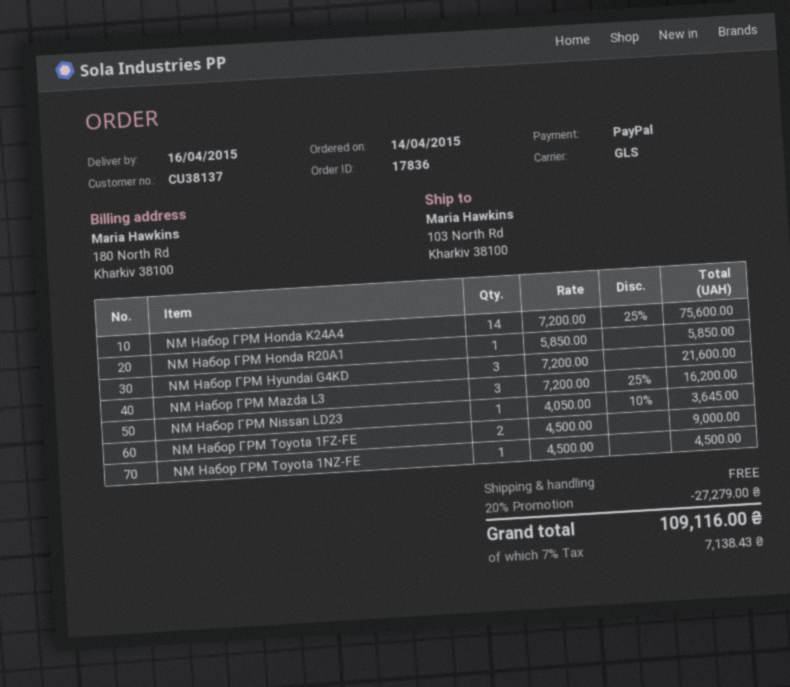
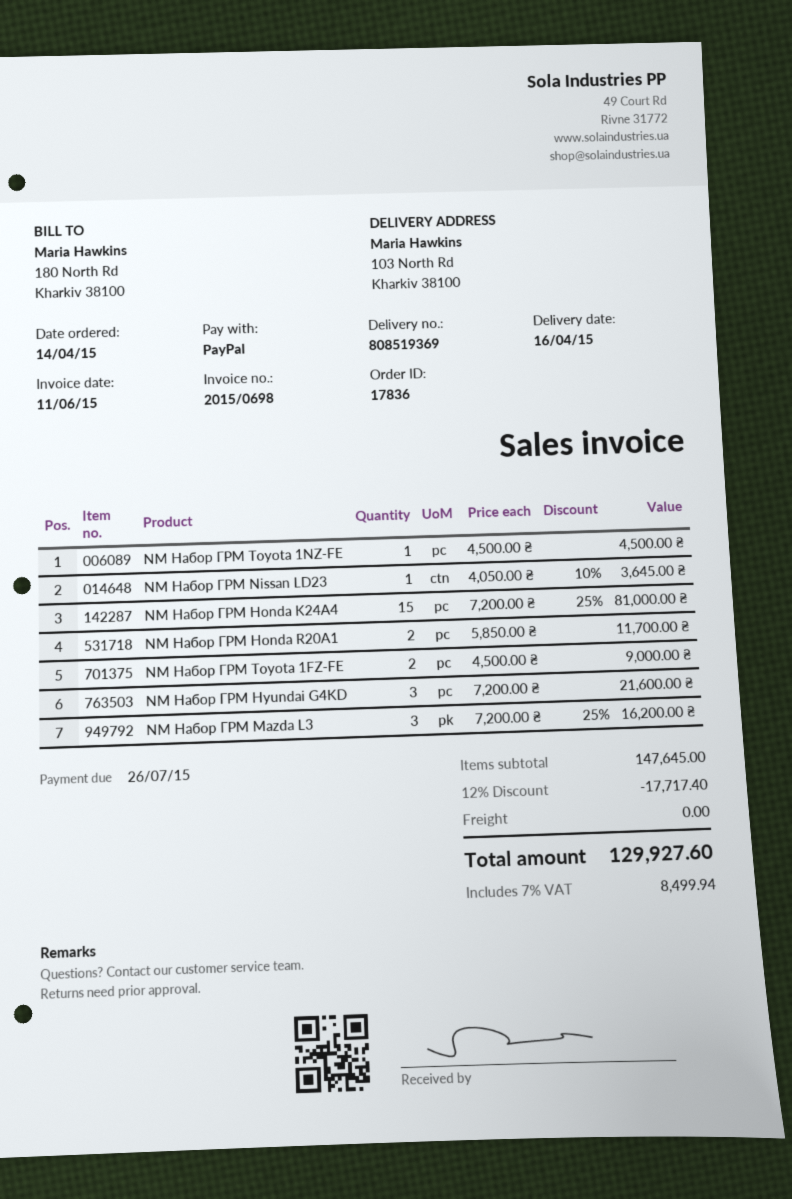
NM Набор ГРМ Honda K24A4: 14 x 7200.00 - 25% = 75600.00 -> 15 x 7200.00 - 25% = 81000.00
NM Набор ГРМ Honda R20A1: 1 x 5850.00 = 5850.00 -> 2 x 5850.00 = 11700.00
discount: 20% = 27279.00 -> 12% = 17717.40
tax: 7% = 7138.43 -> 7% = 8499.94
total: 109116.00 -> 129927.60

